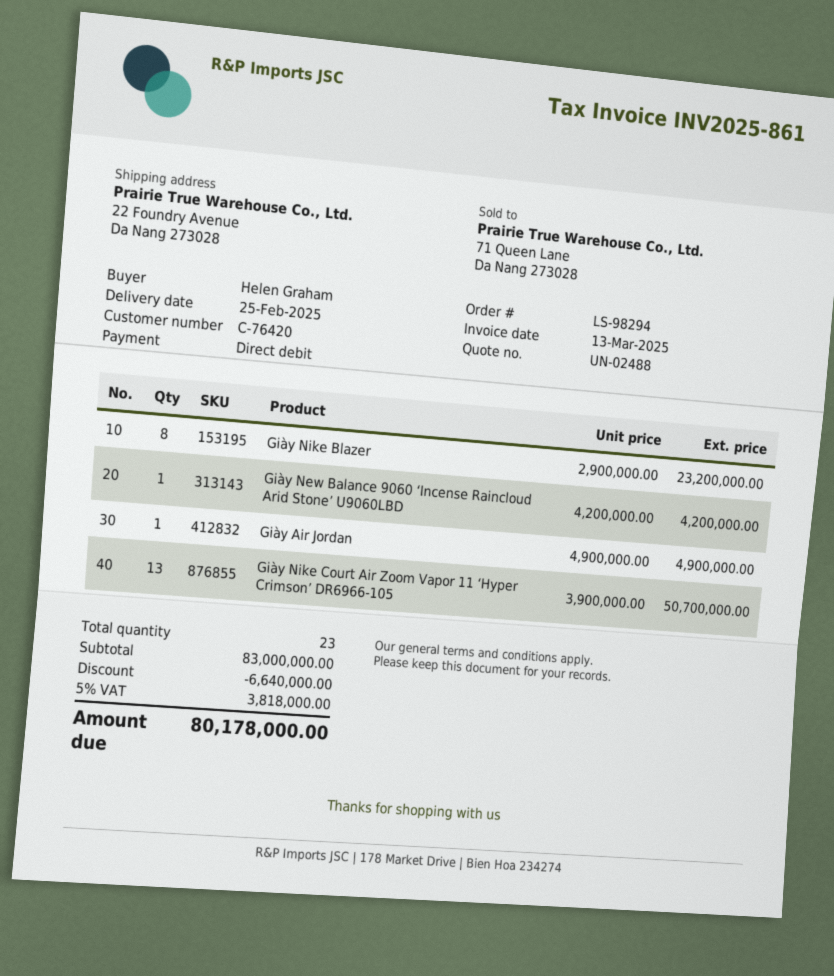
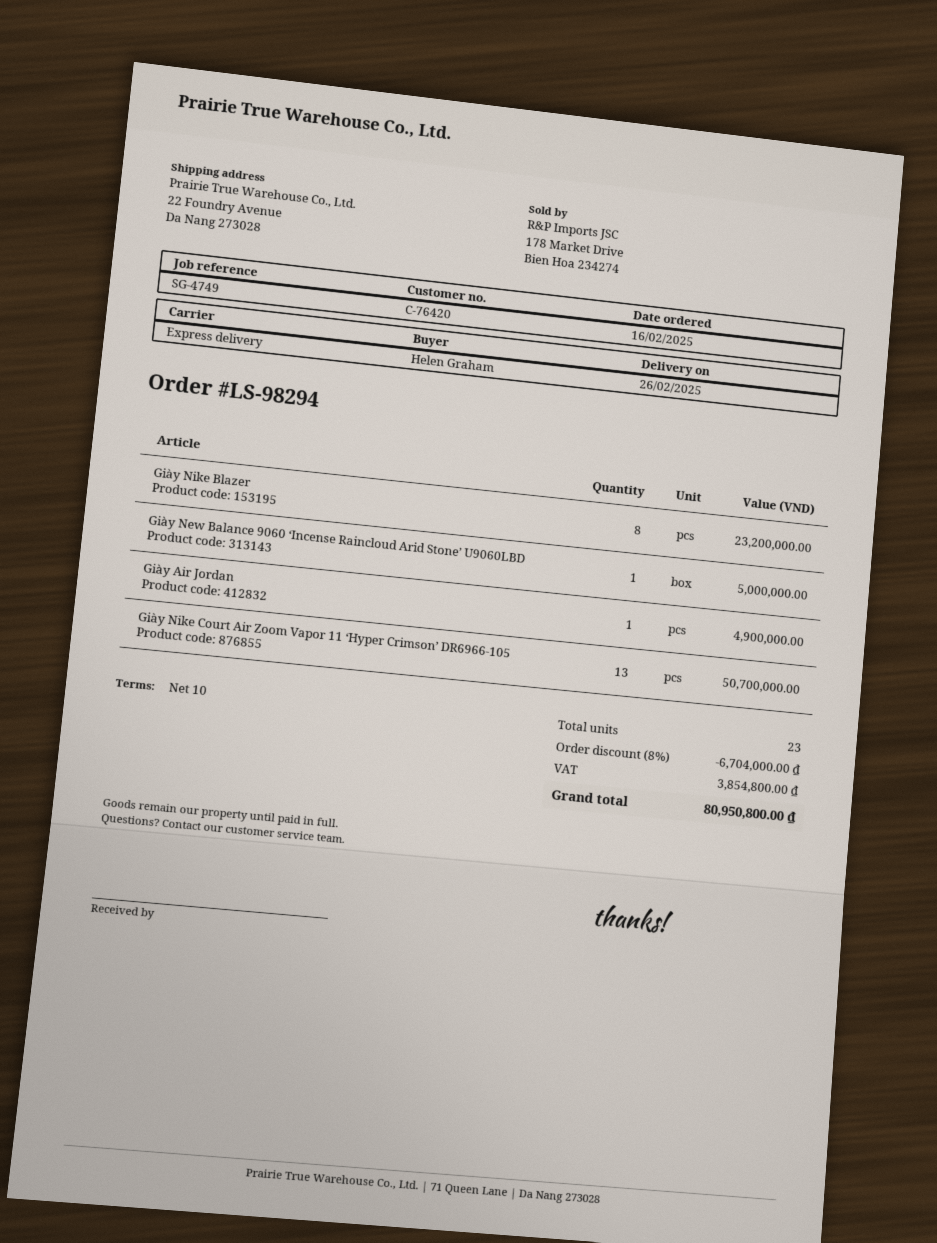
delivery date: 2025-02-25 -> 2025-02-26
Giày New Balance 9060 ‘Incense Raincloud Arid Stone’ U9060LBD: 1 for 4200000.00 -> 1 for 5000000.00
discount: 6640000.00 -> 6704000.00
tax: 3818000.00 -> 3854800.00
total: 80178000.00 -> 80950800.00

